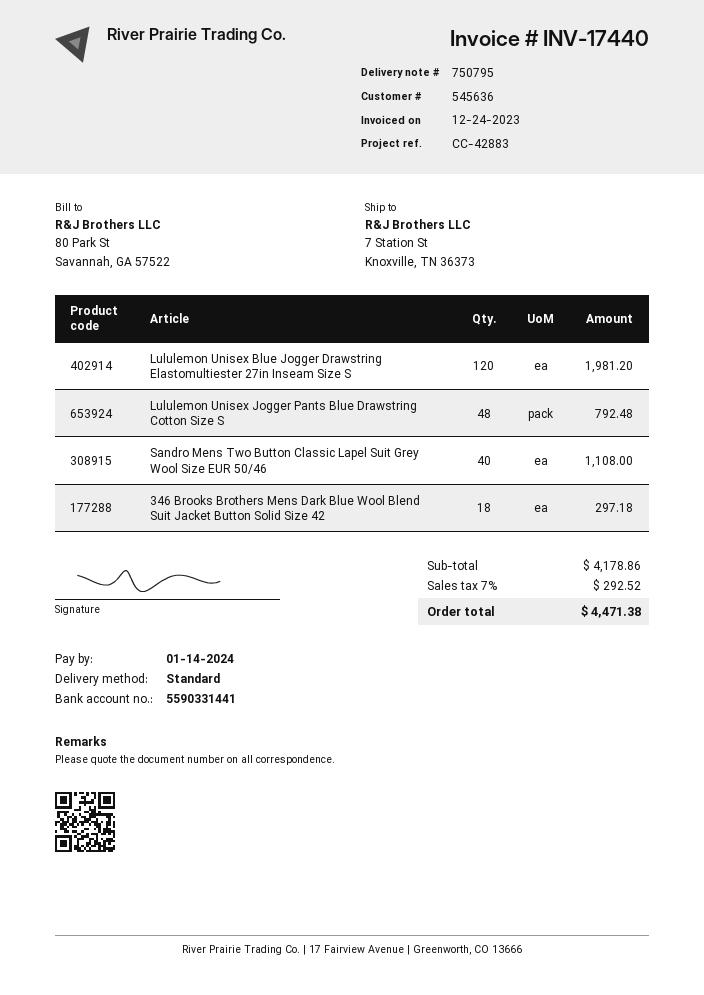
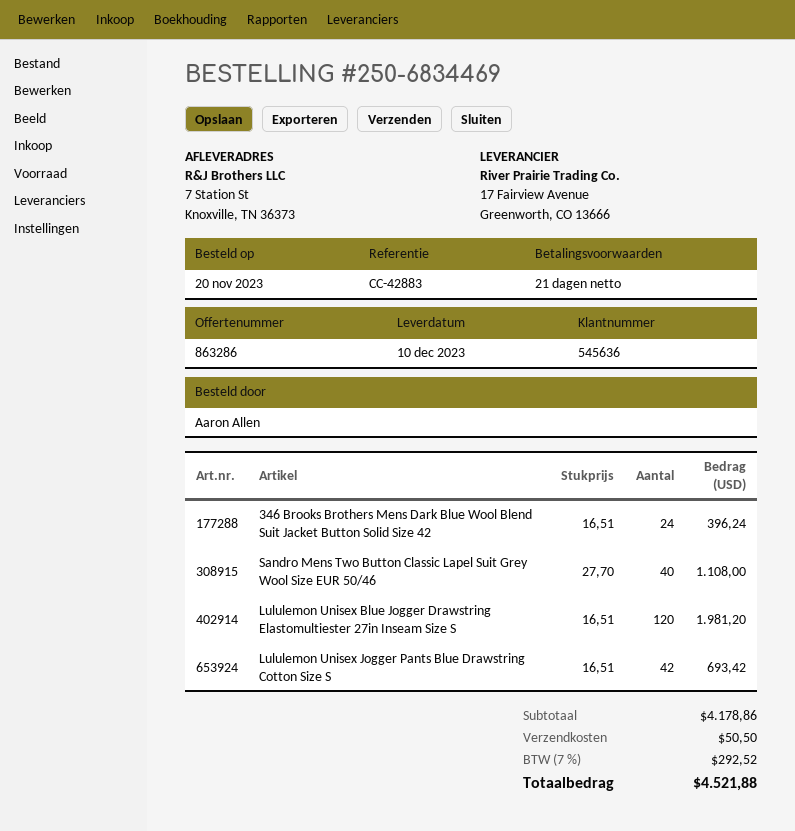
Lululemon Unisex Jogger Pants Blue Drawstring Cotton Size S: 48 for 792.48 -> 42 for 693.42
346 Brooks Brothers Mens Dark Blue Wool Blend Suit Jacket Button Solid Size 42: 18 for 297.18 -> 24 for 396.24
shipping: none -> 50.50
total: 4471.38 -> 4521.88

